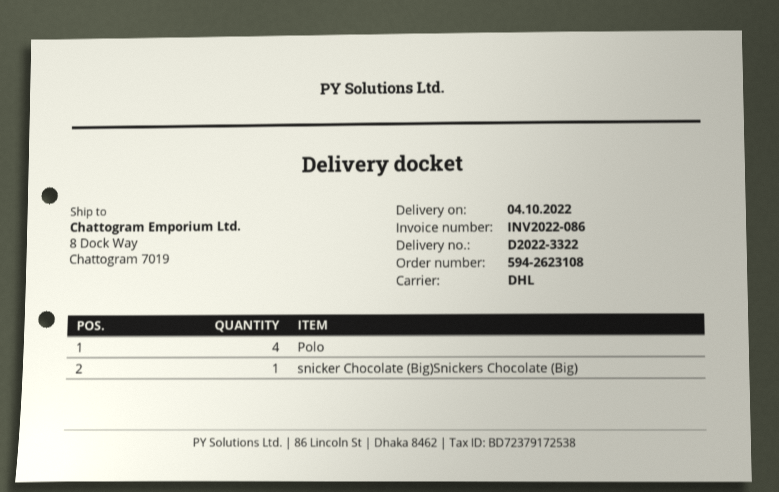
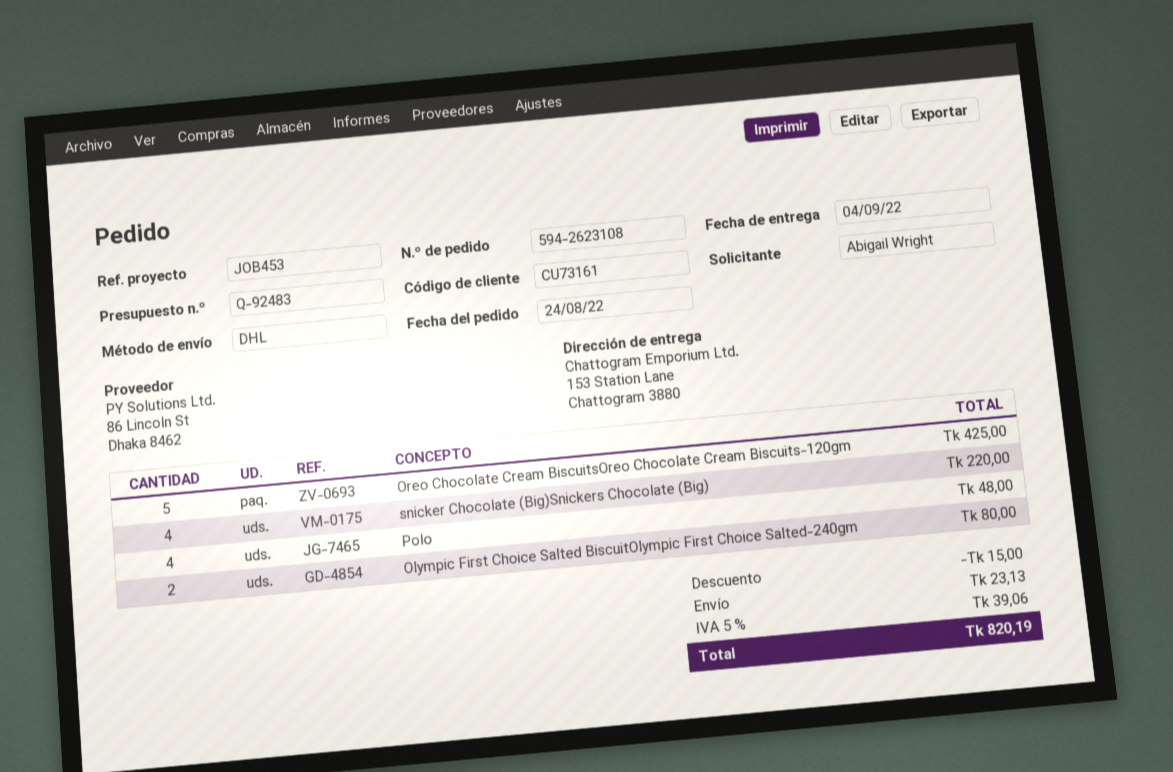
delivery date: 2022-10-04 -> 2022-09-04
ship to: 8 Dock Way, Chattogram 7019 -> 153 Station Lane, Chattogram 3880
snicker Chocolate (Big)Snickers Chocolate (Big): 1 -> 4
Oreo Chocolate Cream BiscuitsOreo Chocolate Cream Biscuits-120gm: none -> 5
Olympic First Choice Salted BiscuitOlympic First Choice Salted-240gm: none -> 2

